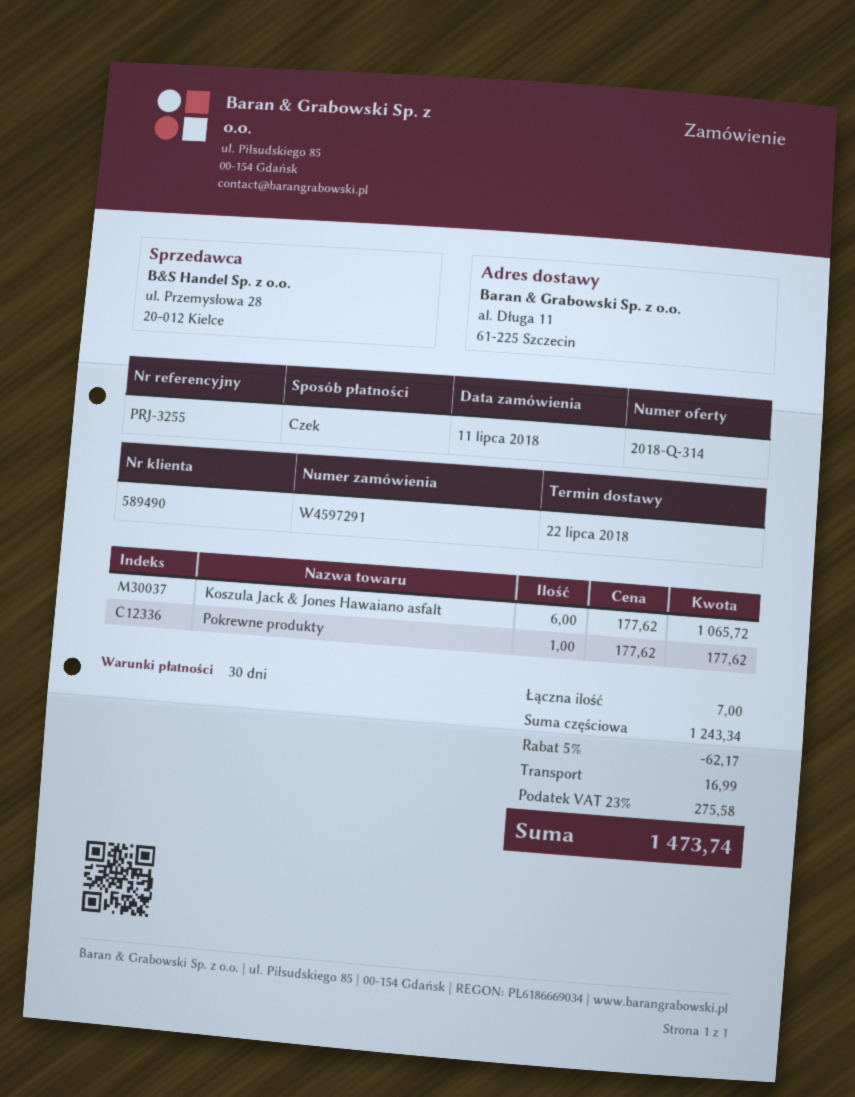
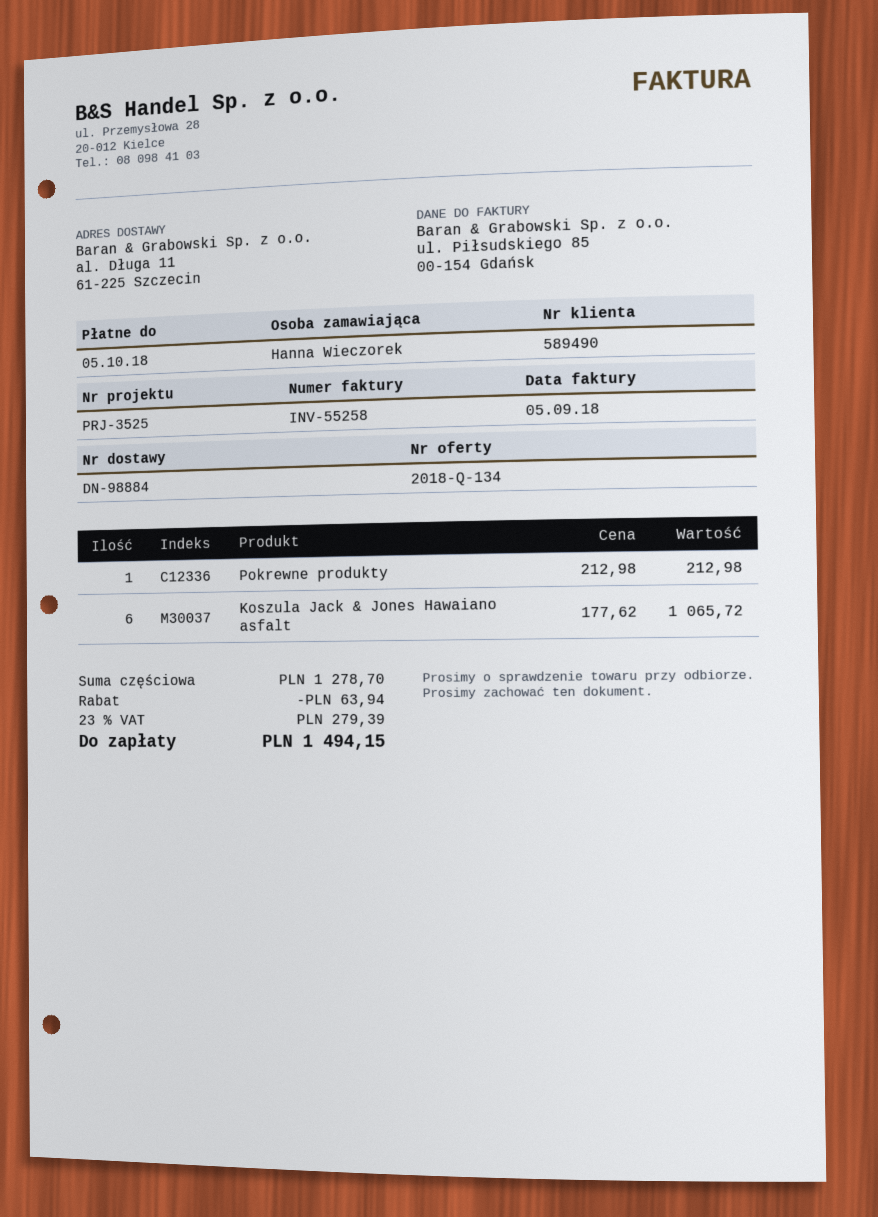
quote number: 2018-Q-314 -> 2018-Q-134
reference: PRJ-3255 -> PRJ-3525
Pokrewne produkty: 1 x 177.62 = 177.62 -> 1 x 212.98 = 212.98
subtotal: 1243.34 -> 1278.70
discount: 62.17 -> 63.94
shipping: 16.99 -> none
tax: 23% = 275.58 -> 23% = 279.39
total: 1473.74 -> 1494.15

